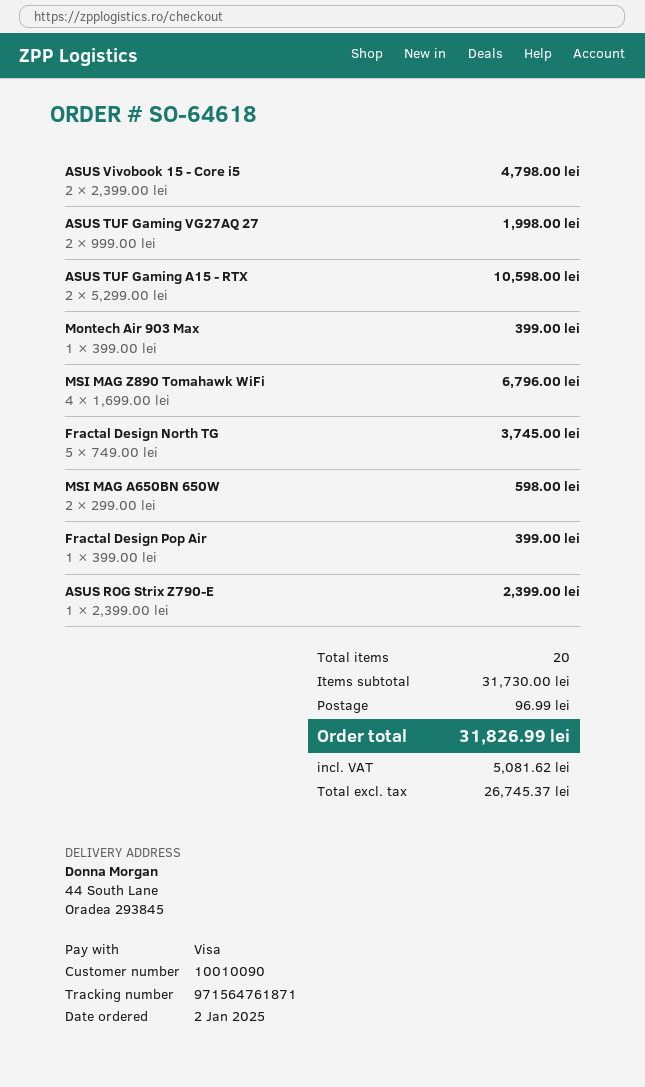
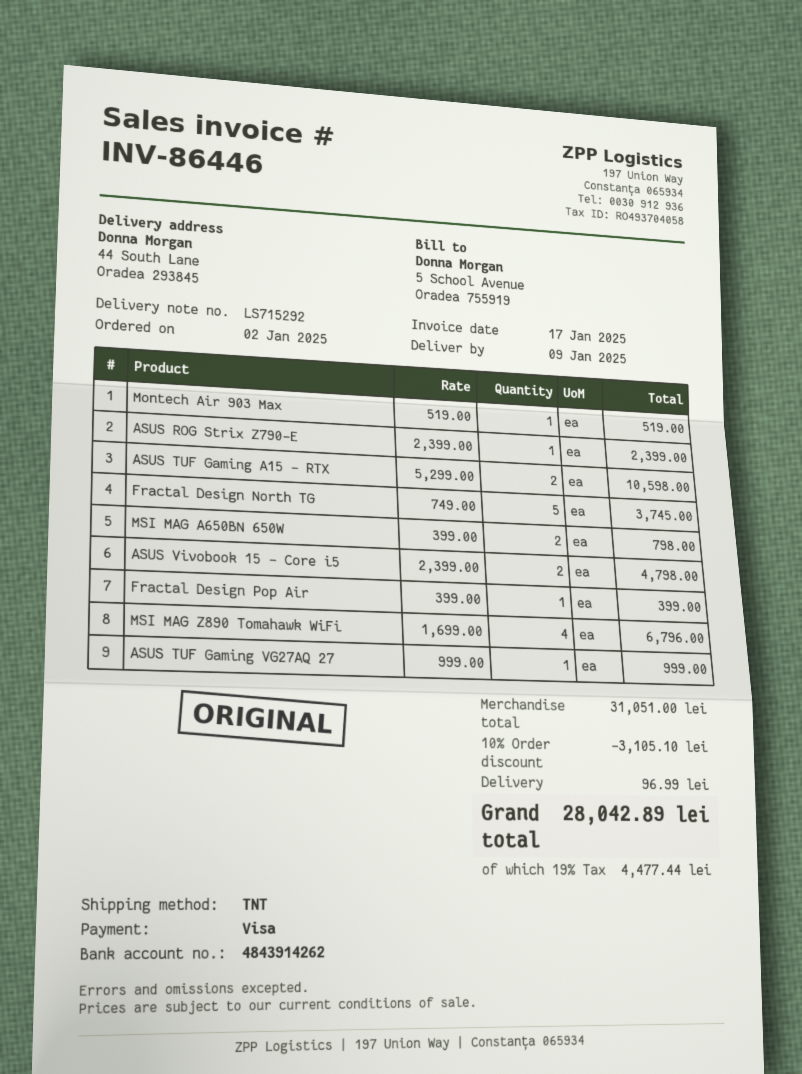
ASUS TUF Gaming VG27AQ 27: 2 x 999.00 = 1998.00 -> 1 x 999.00 = 999.00
Montech Air 903 Max: 1 x 399.00 = 399.00 -> 1 x 519.00 = 519.00
MSI MAG A650BN 650W: 2 x 299.00 = 598.00 -> 2 x 399.00 = 798.00
subtotal: 31730.00 -> 31051.00
discount: none -> 10% = 3105.10
tax: 5081.62 -> 4477.44
total: 31826.99 -> 28042.89

